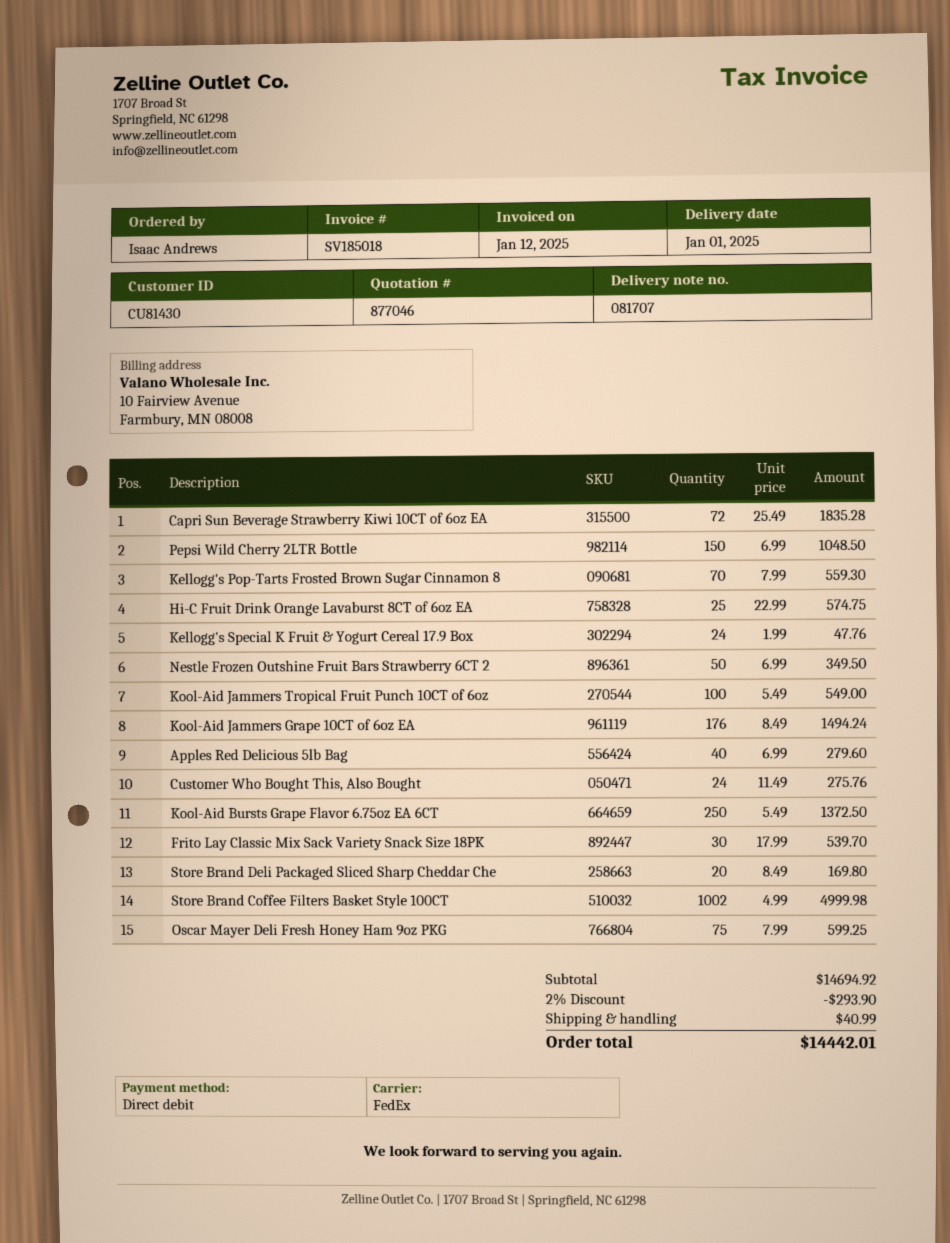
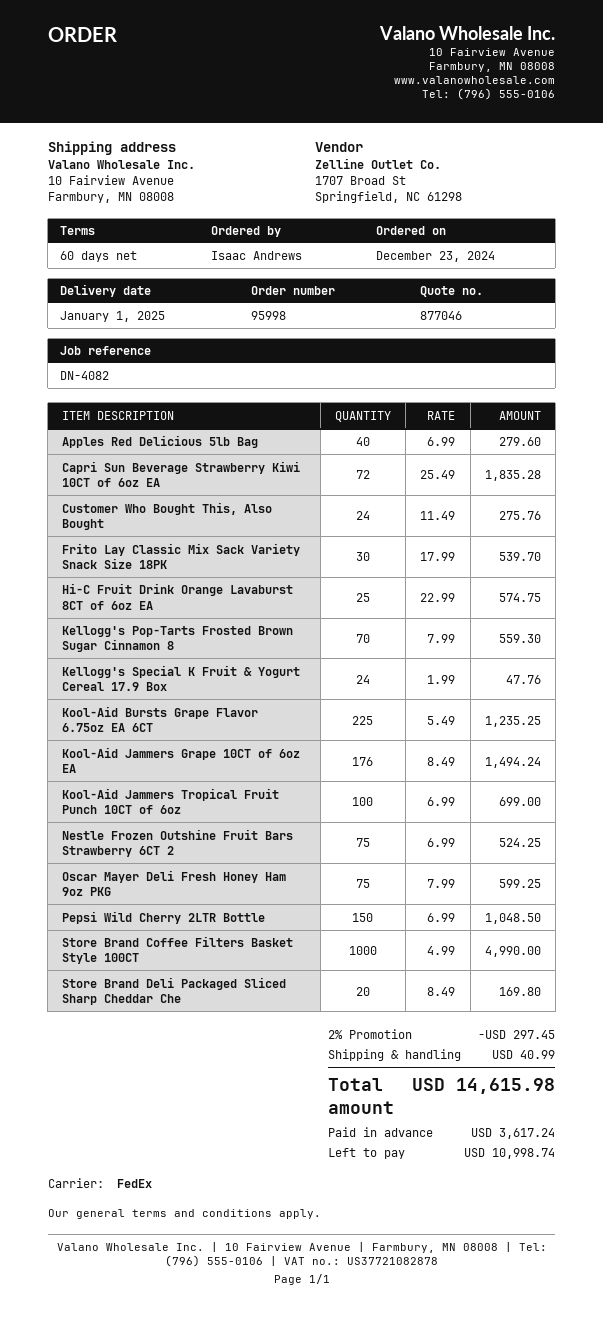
Nestle Frozen Outshine Fruit Bars Strawberry 6CT 2: 50 x 6.99 = 349.50 -> 75 x 6.99 = 524.25
Kool-Aid Jammers Tropical Fruit Punch 10CT of 6oz: 100 x 5.49 = 549.00 -> 100 x 6.99 = 699.00
Kool-Aid Bursts Grape Flavor 6.75oz EA 6CT: 250 x 5.49 = 1372.50 -> 225 x 5.49 = 1235.25
Store Brand Coffee Filters Basket Style 100CT: 1002 x 4.99 = 4999.98 -> 1000 x 4.99 = 4990.00
discount: 2% = 293.90 -> 2% = 297.45
total: 14442.01 -> 14615.98

